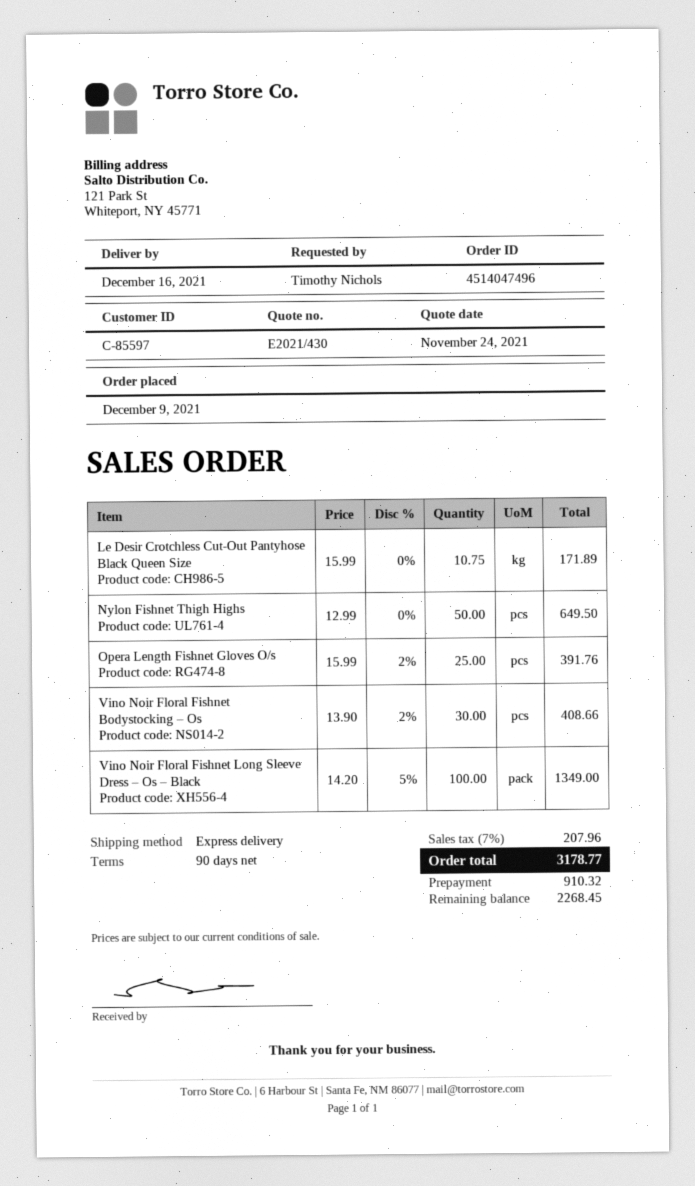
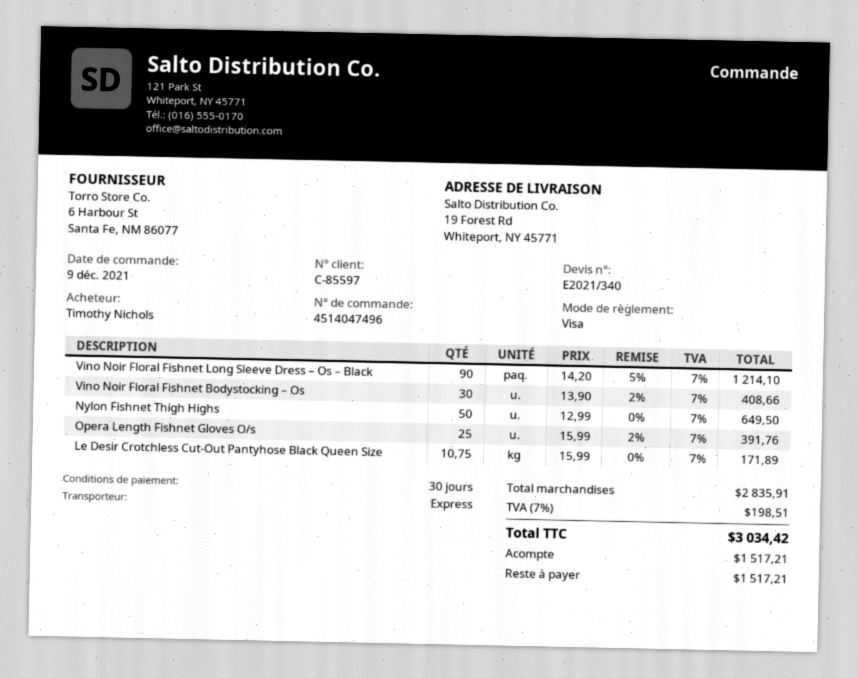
quote number: E2021/430 -> E2021/340
payment terms: 90 days -> 30 days
Vino Noir Floral Fishnet Long Sleeve Dress – Os – Black: 100 x 14.20 - 5% = 1349.00 -> 90 x 14.20 - 5% = 1214.10
tax: 7% = 207.96 -> 7% = 198.51
total: 3178.77 -> 3034.42
deposit: 910.32 -> 1517.21
balance: 2268.45 -> 1517.21

